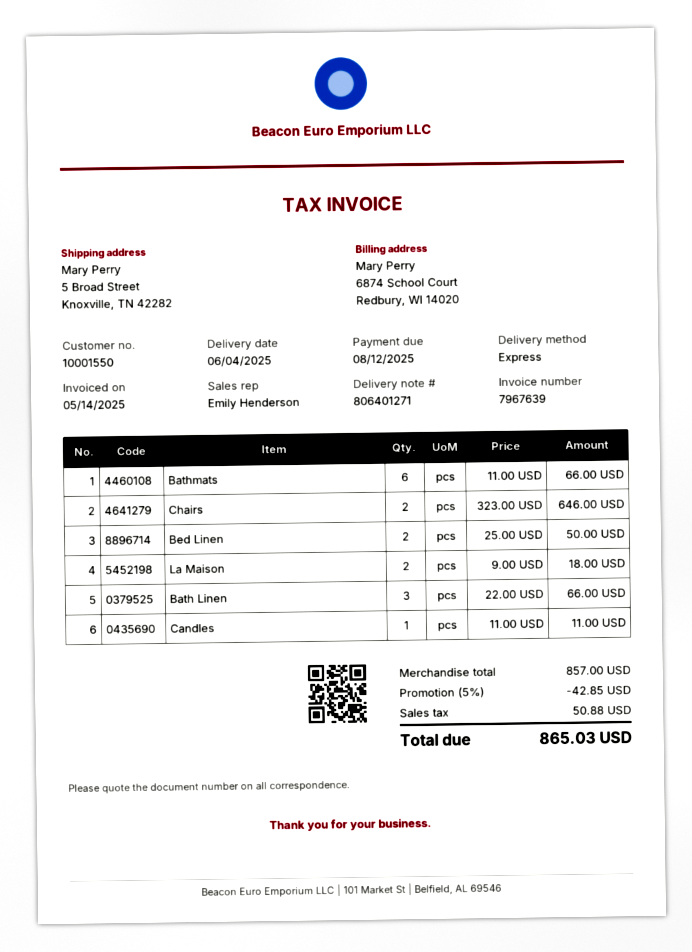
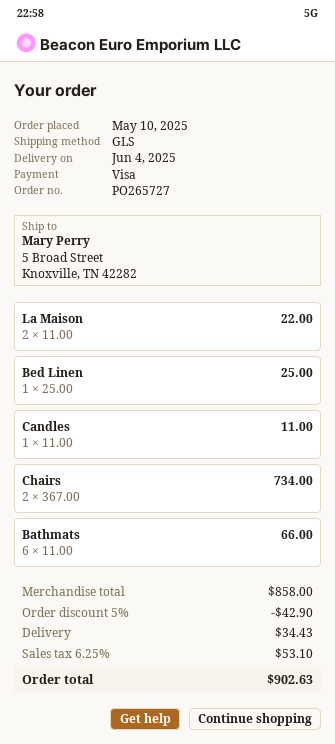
shipping method: express -> GLS
Chairs: 2 x 323.00 = 646.00 -> 2 x 367.00 = 734.00
Bed Linen: 2 x 25.00 = 50.00 -> 1 x 25.00 = 25.00
La Maison: 2 x 9.00 = 18.00 -> 2 x 11.00 = 22.00
Bath Linen: 3 x 22.00 = 66.00 -> none
subtotal: 857.00 -> 858.00
discount: 5% = 42.85 -> 5% = 42.90
shipping: none -> 34.43
tax: 50.88 -> 53.10
total: 865.03 -> 902.63

